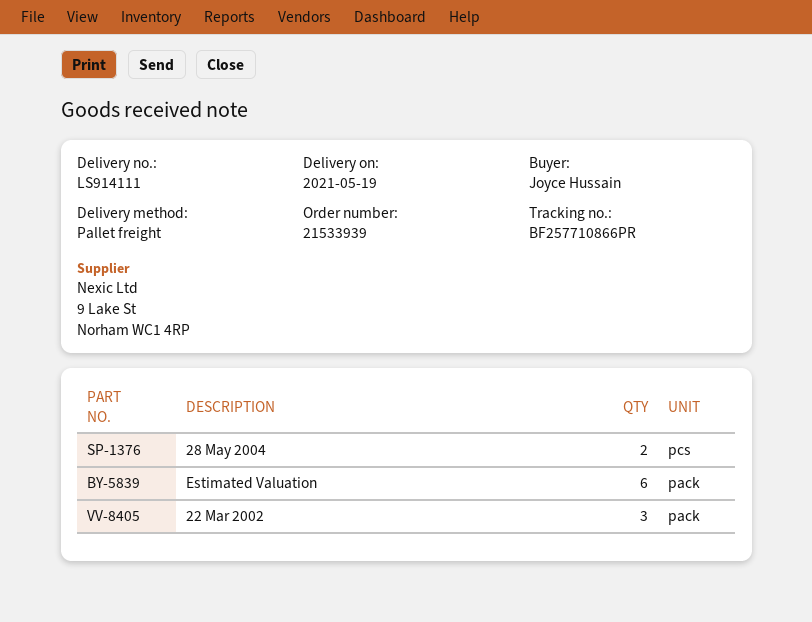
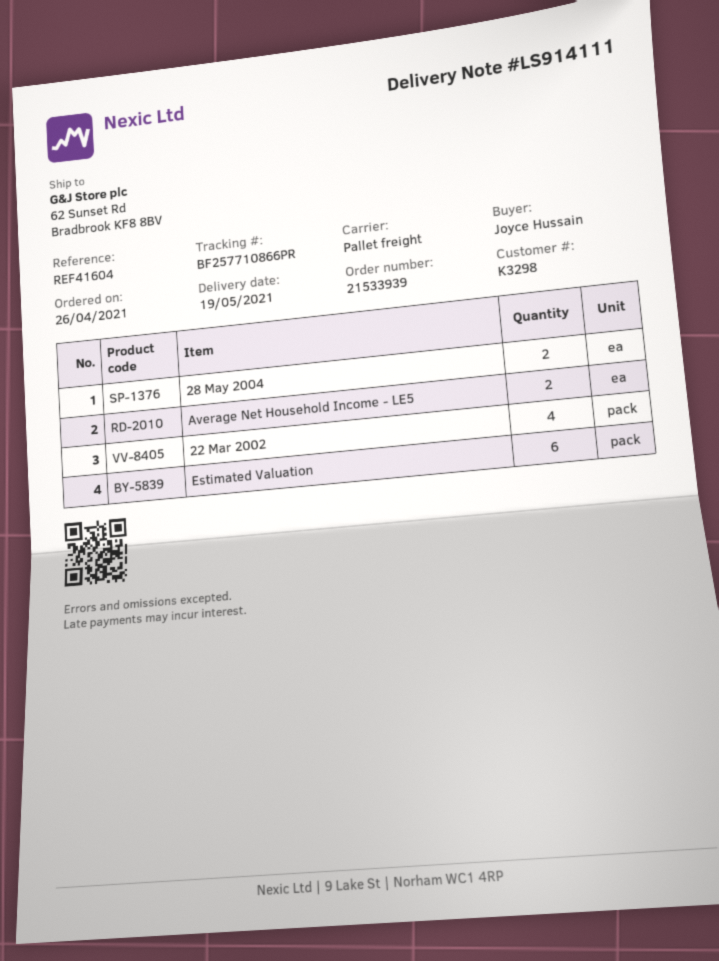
22 Mar 2002: 3 -> 4
Average Net Household Income - LE5: none -> 2

